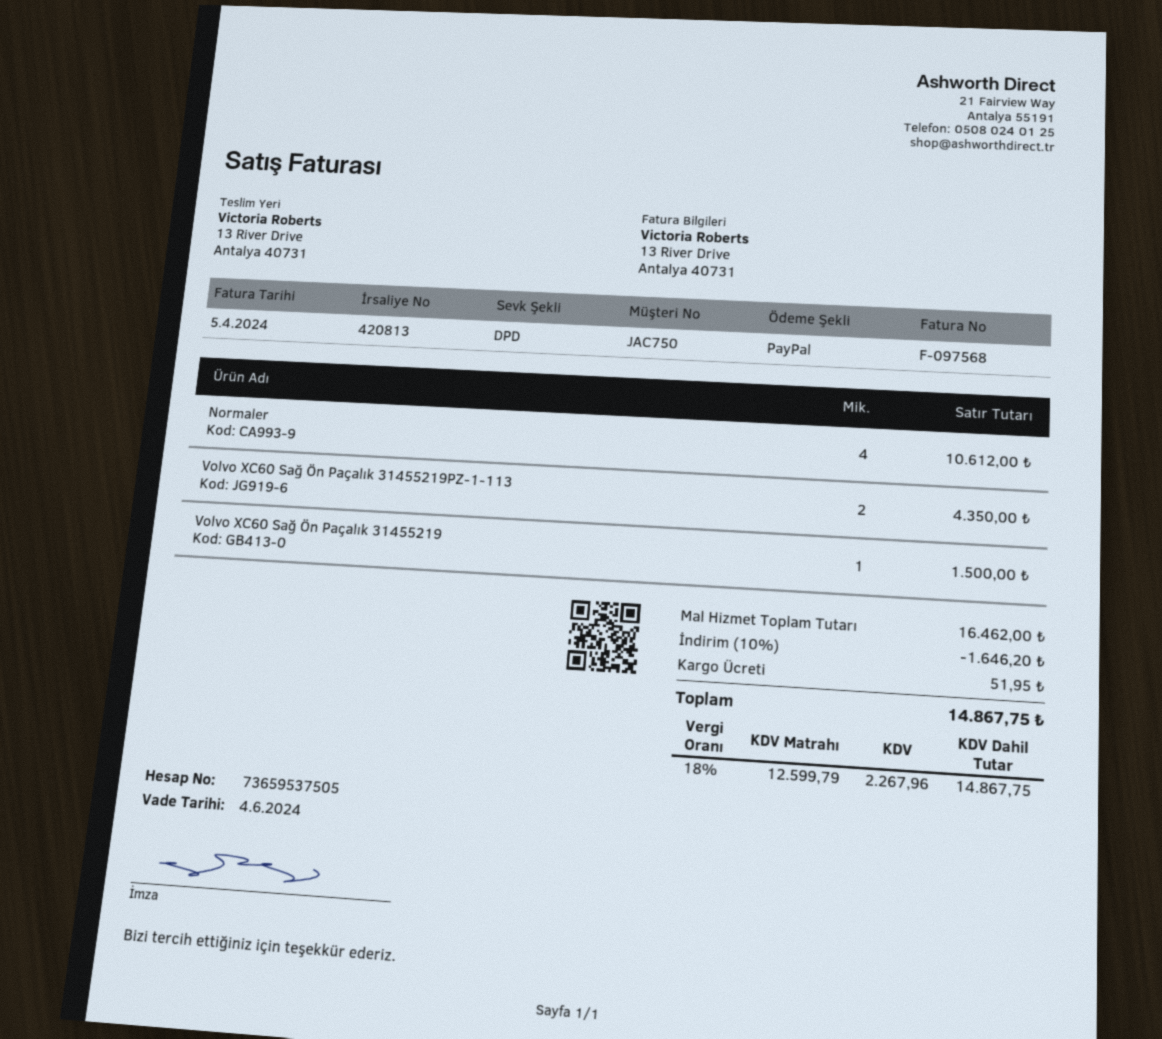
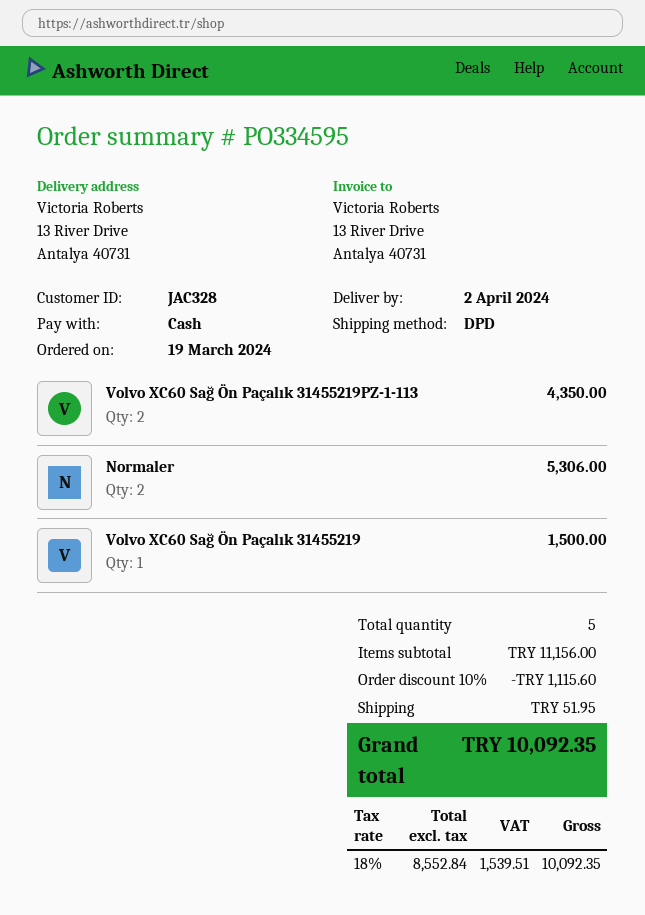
customer number: JAC750 -> JAC328
payment method: PayPal -> cash
Normaler: 4 for 10612.00 -> 2 for 5306.00
subtotal: 16462.00 -> 11156.00
discount: 10% = 1646.20 -> 10% = 1115.60
net: 12599.79 -> 8552.84
tax: 18% = 2267.96 -> 18% = 1539.51
total: 14867.75 -> 10092.35

